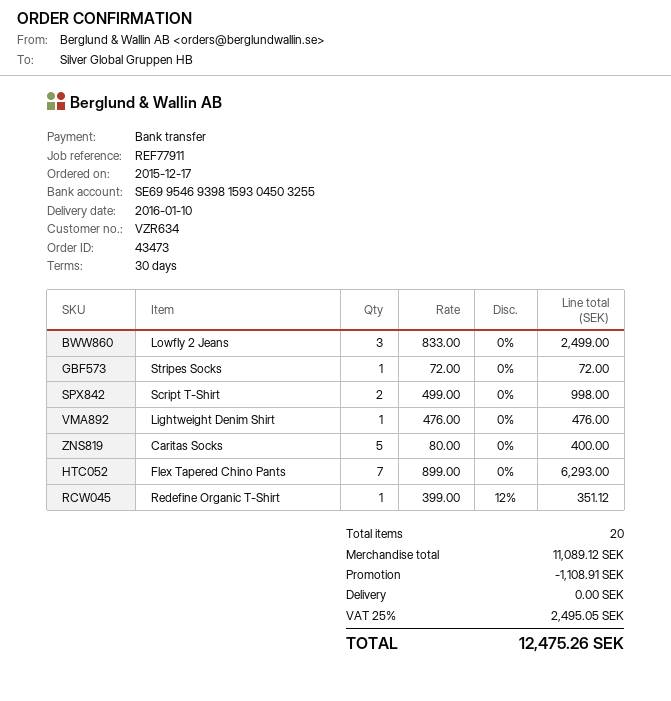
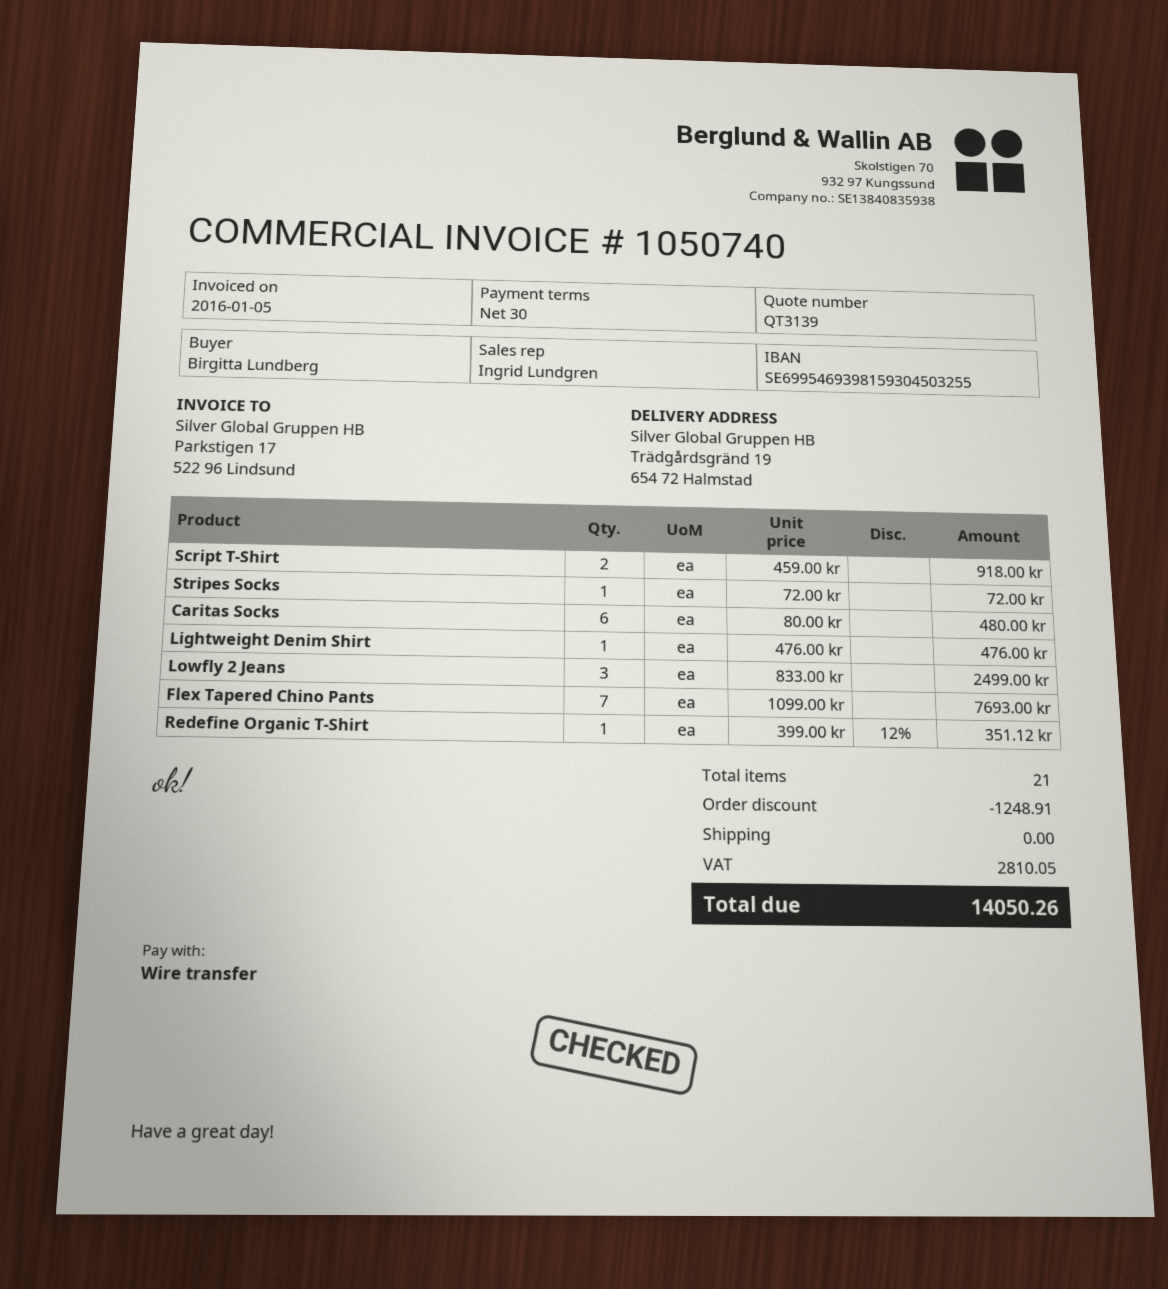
Script T-Shirt: 2 x 499.00 = 998.00 -> 2 x 459.00 = 918.00
Caritas Socks: 5 x 80.00 = 400.00 -> 6 x 80.00 = 480.00
Flex Tapered Chino Pants: 7 x 899.00 = 6293.00 -> 7 x 1099.00 = 7693.00
total quantity: 20 -> 21
discount: 1108.91 -> 1248.91
tax: 2495.05 -> 2810.05
total: 12475.26 -> 14050.26

